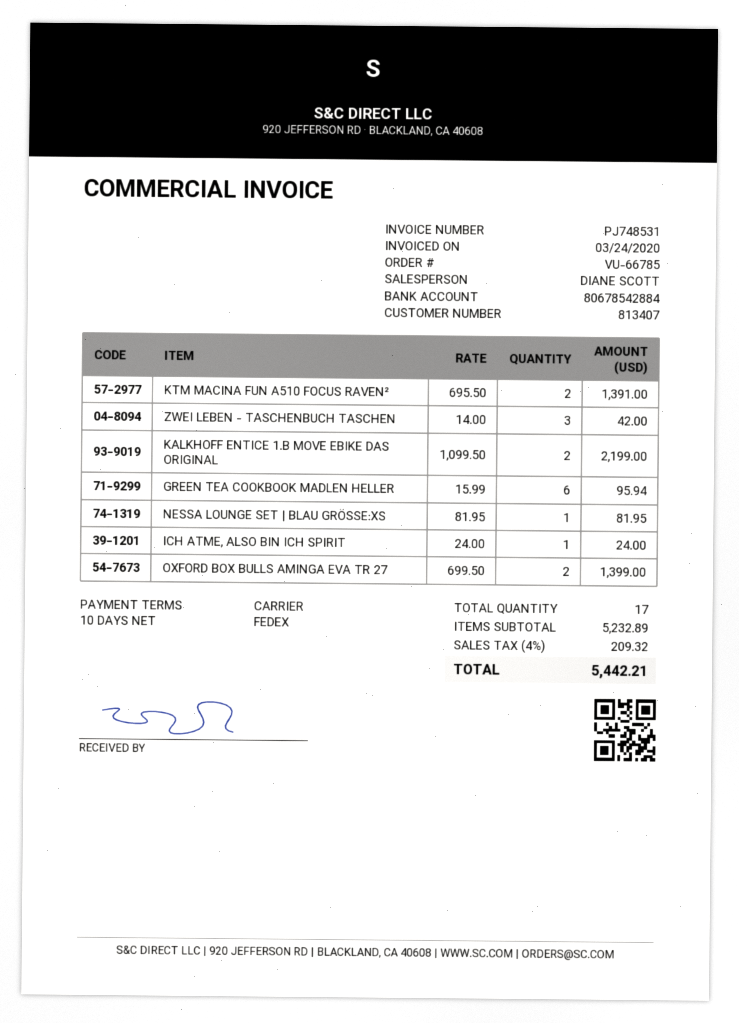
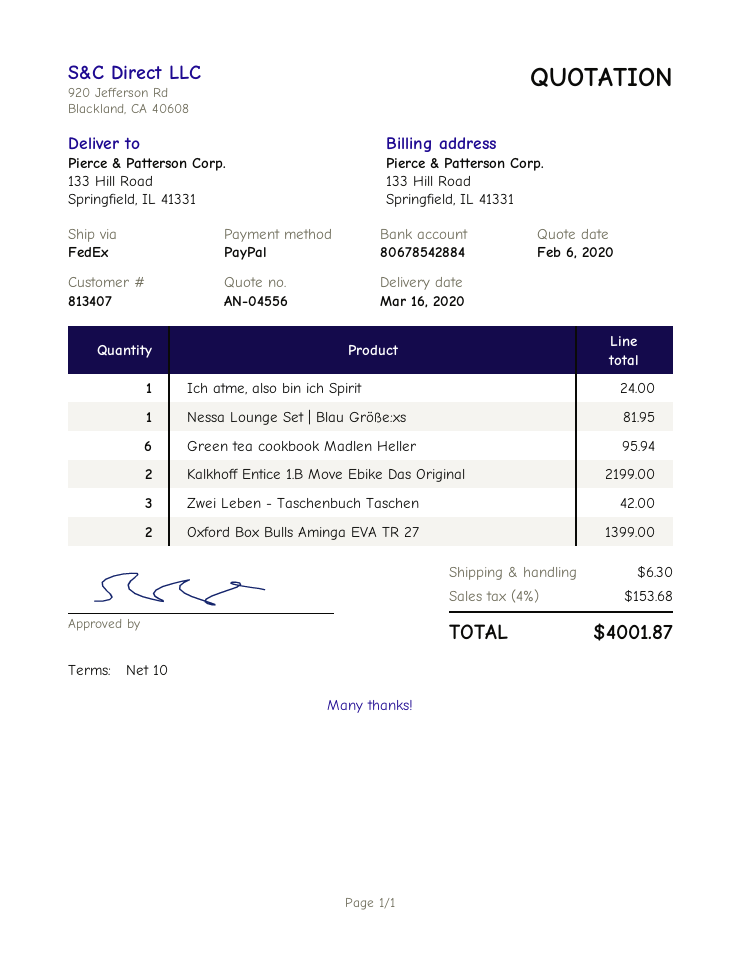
KTM MACINA FUN A510 FOCUS RAVEN²: 2 for 1391.00 -> none
shipping: none -> 6.30
tax: 4% = 209.32 -> 4% = 153.68
total: 5442.21 -> 4001.87

